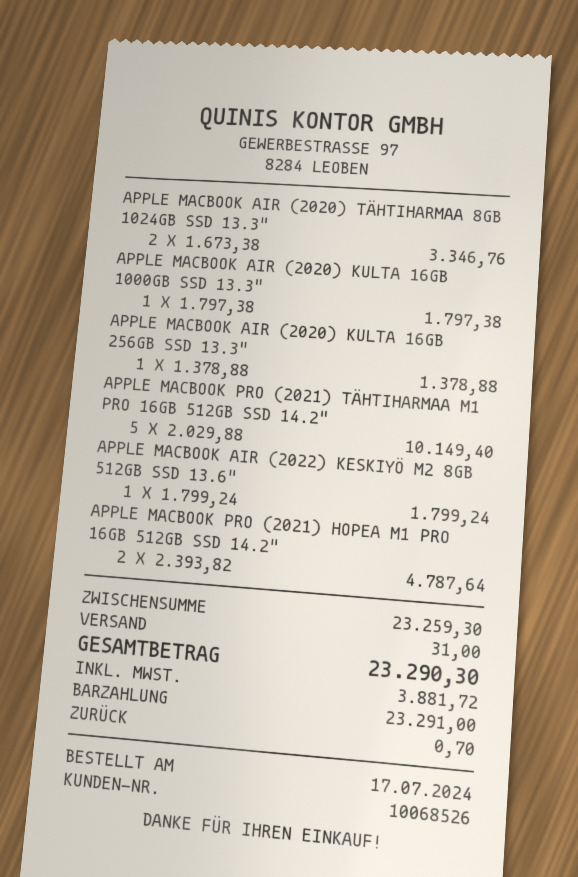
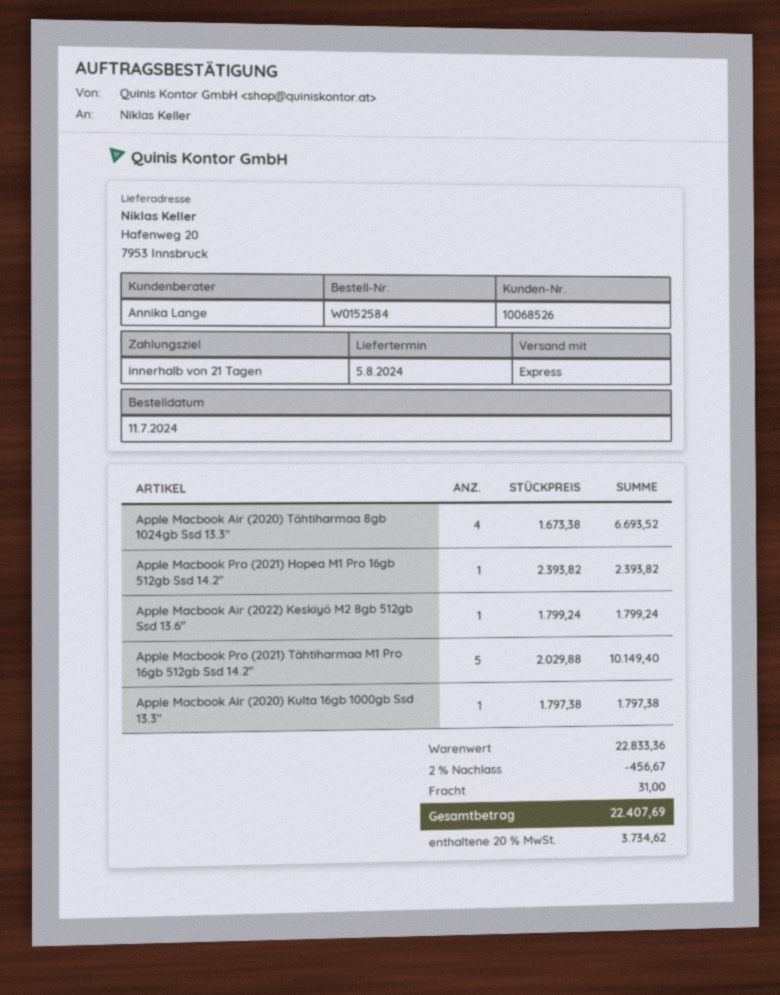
order date: 2024-07-17 -> 2024-07-11
APPLE MACBOOK AIR (2020) TÄHTIHARMAA 8GB 1024GB SSD 13.3": 2 x 1673.38 = 3346.76 -> 4 x 1673.38 = 6693.52
APPLE MACBOOK AIR (2020) KULTA 16GB 256GB SSD 13.3": 1 x 1378.88 = 1378.88 -> none
APPLE MACBOOK PRO (2021) HOPEA M1 PRO 16GB 512GB SSD 14.2": 2 x 2393.82 = 4787.64 -> 1 x 2393.82 = 2393.82
subtotal: 23259.30 -> 22833.36
discount: none -> 2% = 456.67
tax: 3881.72 -> 3734.62
total: 23290.30 -> 22407.69

